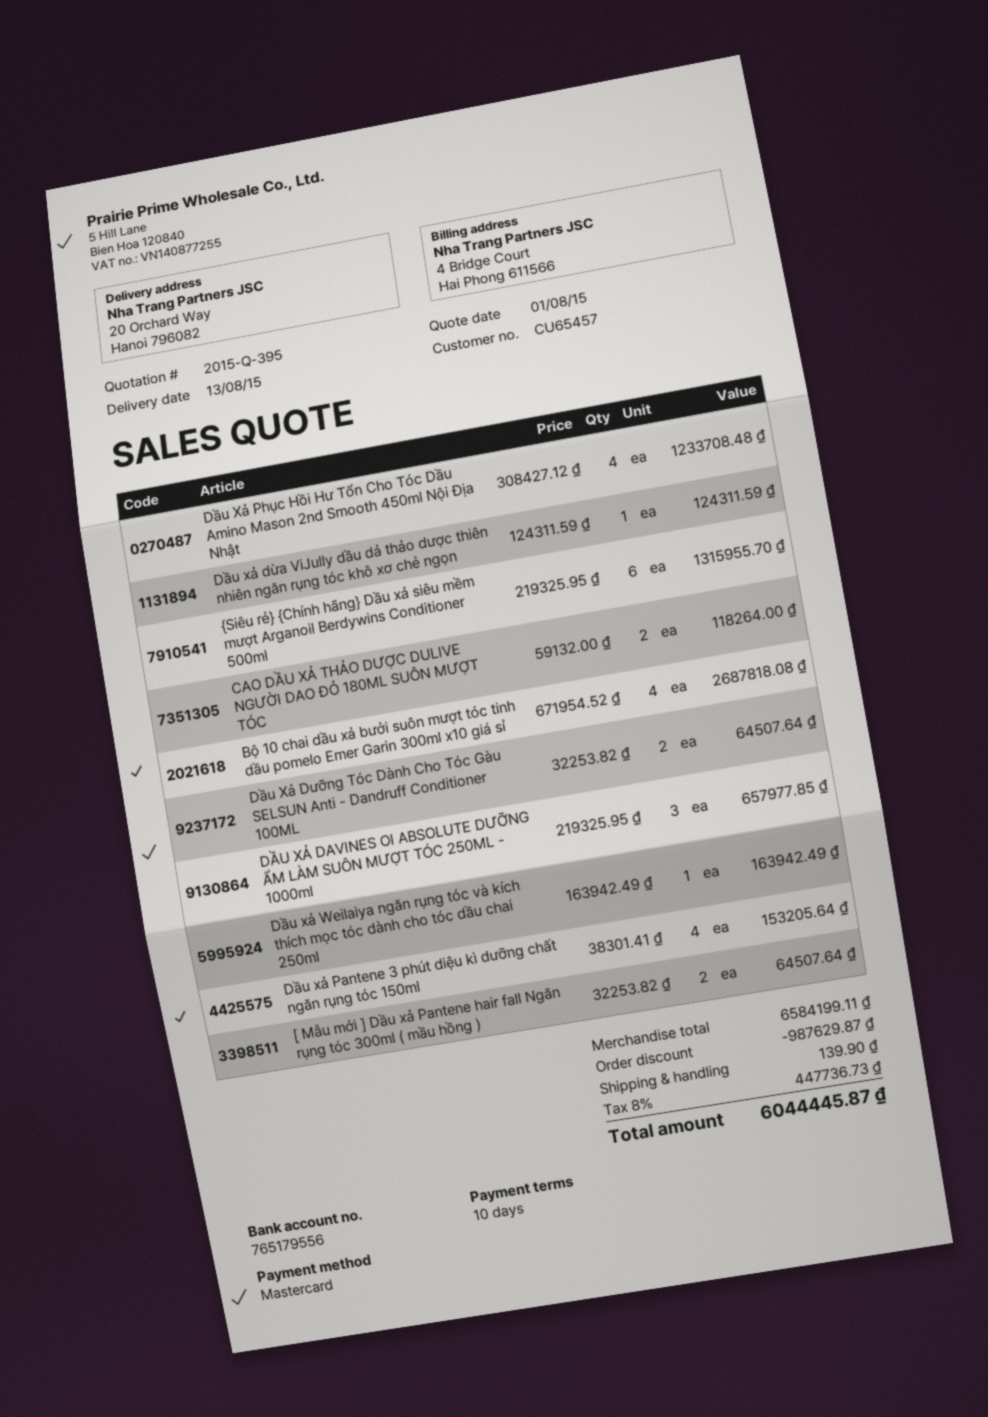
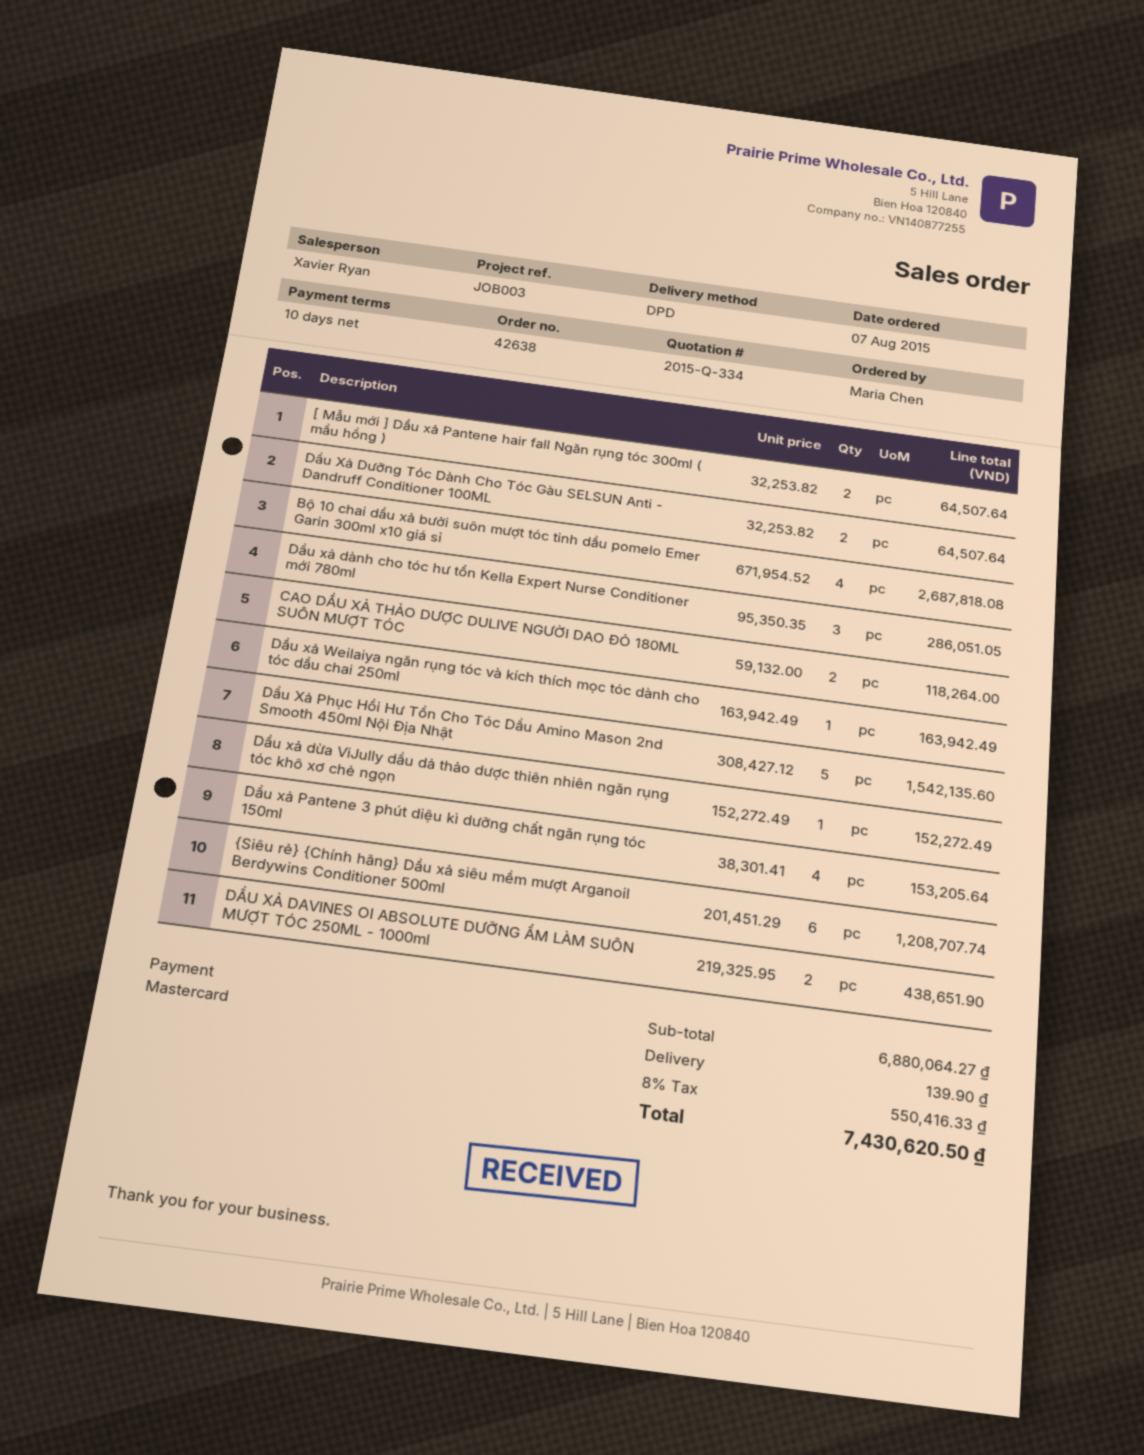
quote number: 2015-Q-395 -> 2015-Q-334
Dầu Xả Phục Hồi Hư Tổn Cho Tóc Dầu Amino Mason 2nd Smooth 450ml Nội Địa Nhật: 4 x 308427.12 = 1233708.48 -> 5 x 308427.12 = 1542135.60
Dầu xả dừa ViJully dầu dả thảo dược thiên nhiên ngăn rụng tóc khô xơ chẻ ngọn: 1 x 124311.59 = 124311.59 -> 1 x 152272.49 = 152272.49
{Siêu rẻ} {Chính hãng} Dầu xả siêu mềm mượt Arganoil Berdywins Conditioner 500ml: 6 x 219325.95 = 1315955.70 -> 6 x 201451.29 = 1208707.74
DẦU XẢ DAVINES OI ABSOLUTE DƯỠNG ẨM LÀM SUÔN MƯỢT TÓC 250ML - 1000ml: 3 x 219325.95 = 657977.85 -> 2 x 219325.95 = 438651.90
Dầu xả dành cho tóc hư tổn Kella Expert Nurse Conditioner mới 780ml: none -> 3 x 95350.35 = 286051.05
subtotal: 6584199.11 -> 6880064.27
discount: 987629.87 -> none
tax: 8% = 447736.73 -> 8% = 550416.33
total: 6044445.87 -> 7430620.50

